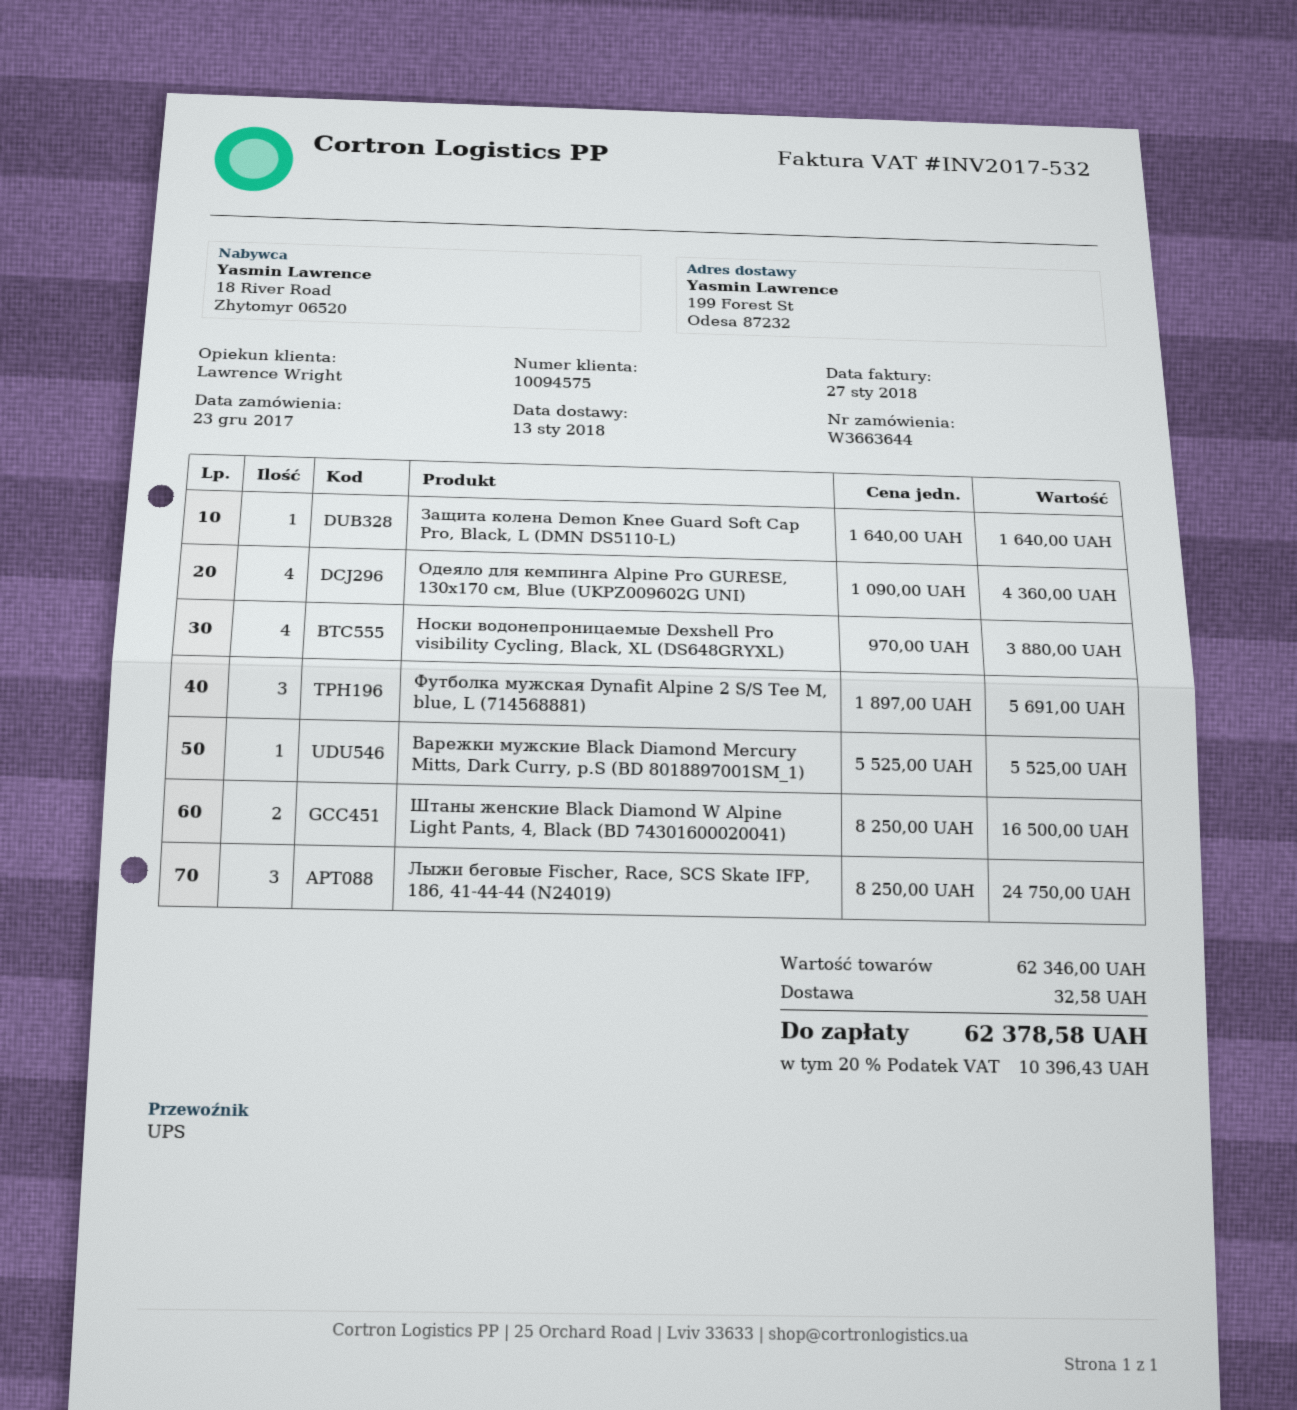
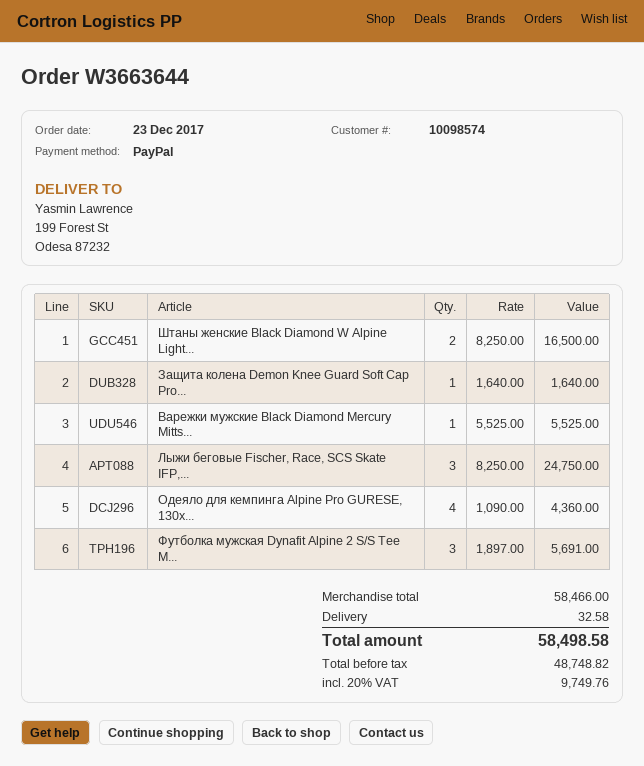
customer number: 10094575 -> 10098574
Носки водонепроницаемые Dexshell Pro visibility Cycling, Black, XL (DS648GRYXL): 4 x 970.00 = 3880.00 -> none
subtotal: 62346.00 -> 58466.00
tax: 20% = 10396.43 -> 20% = 9749.76
total: 62378.58 -> 58498.58

